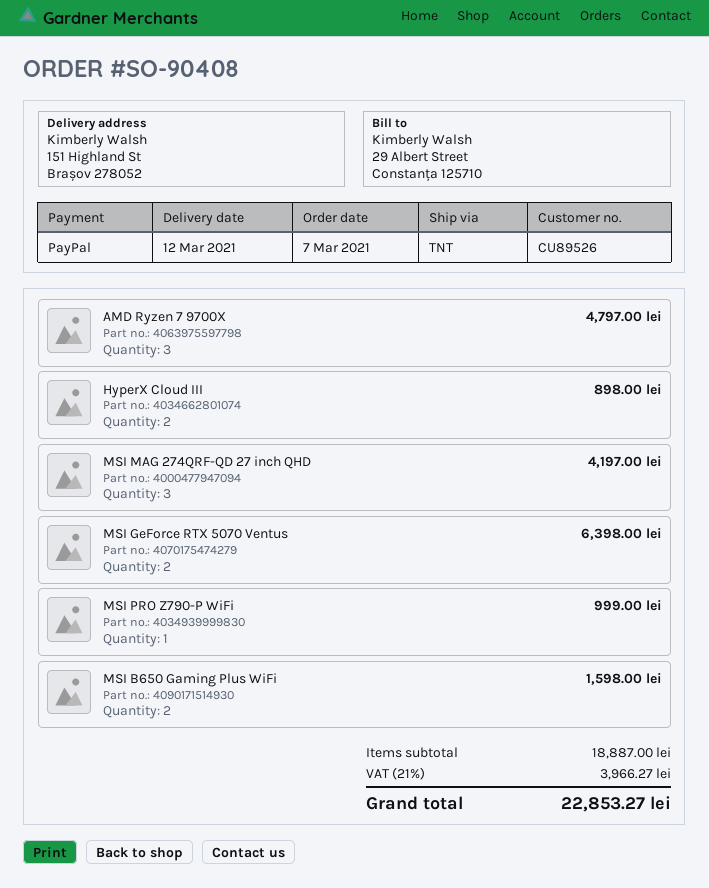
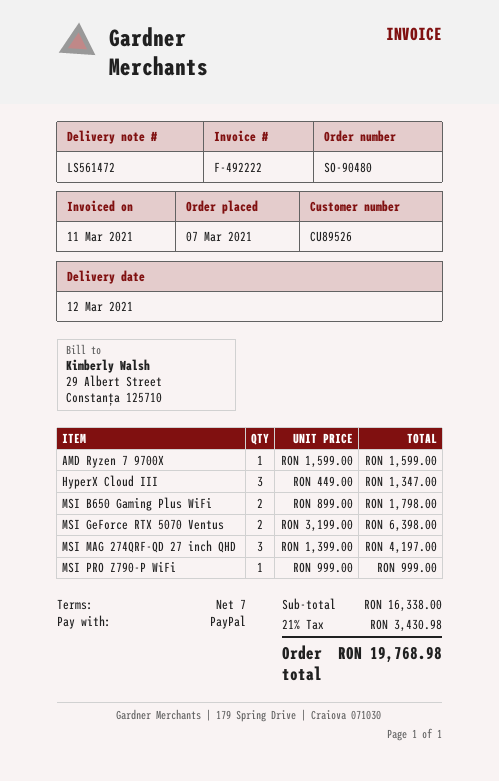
order number: SO-90408 -> SO-90480
AMD Ryzen 7 9700X: 3 for 4797.00 -> 1 for 1599.00
HyperX Cloud III: 2 for 898.00 -> 3 for 1347.00
MSI B650 Gaming Plus WiFi: 2 for 1598.00 -> 2 for 1798.00
subtotal: 18887.00 -> 16338.00
tax: 21% = 3966.27 -> 21% = 3430.98
total: 22853.27 -> 19768.98

